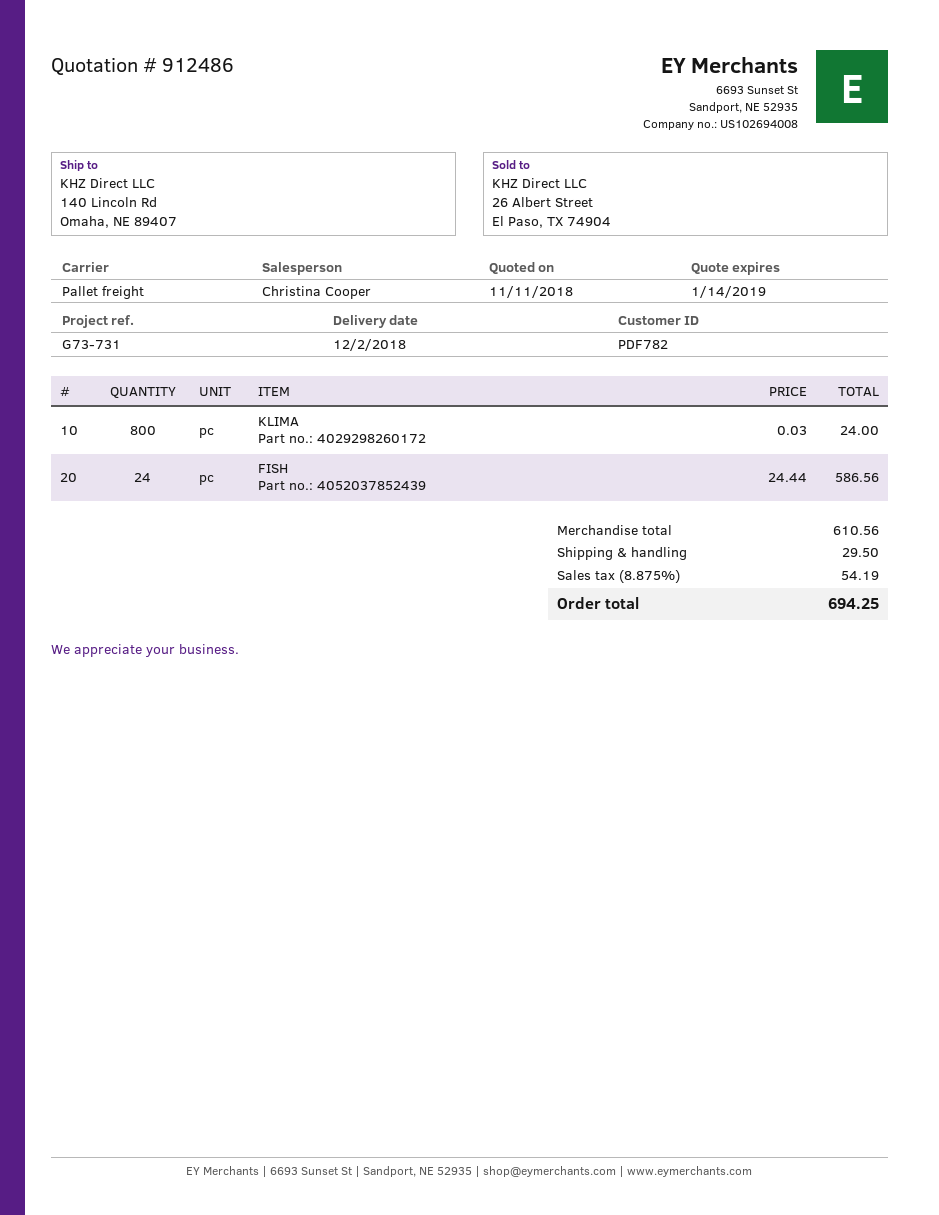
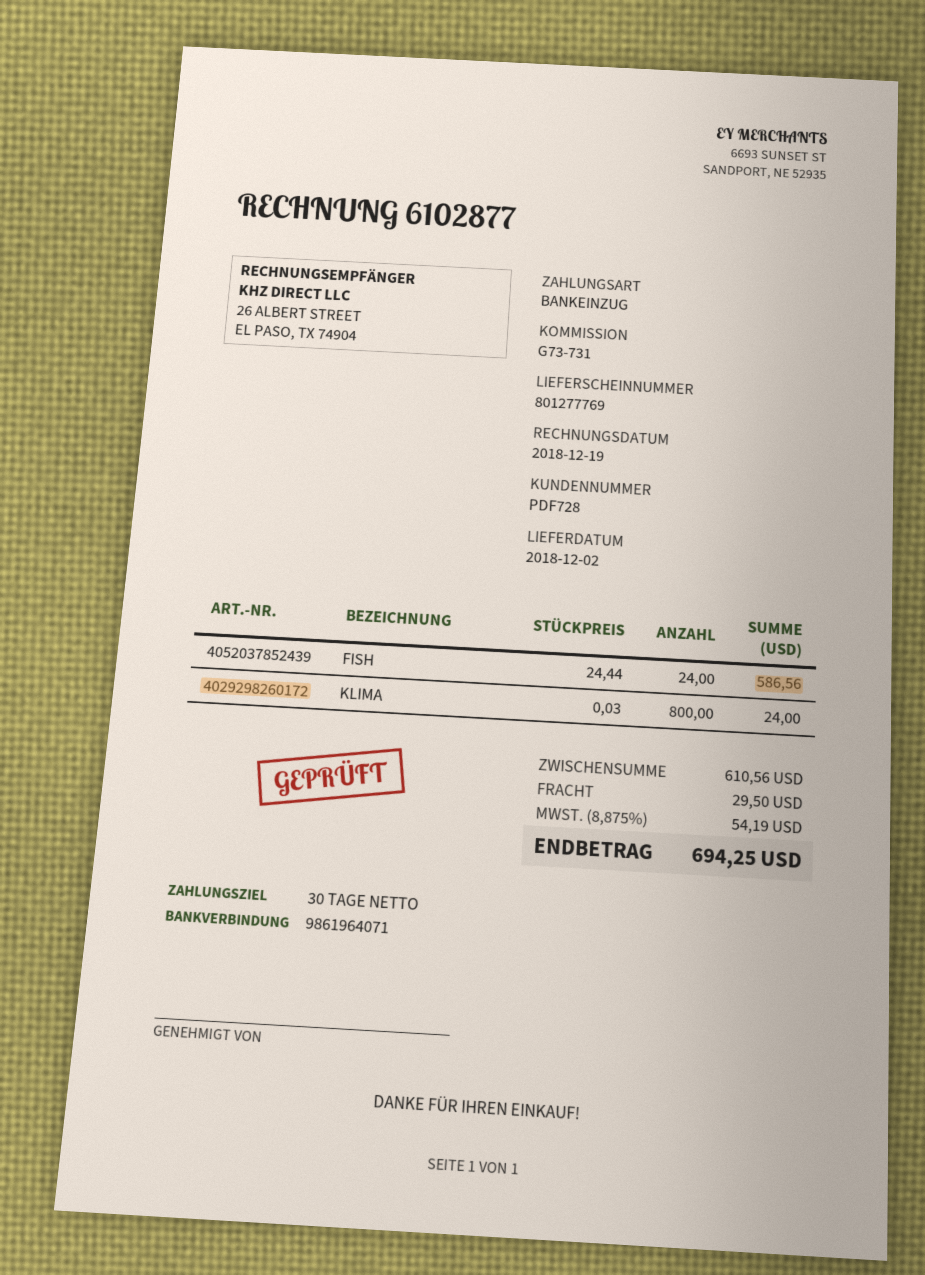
customer number: PDF782 -> PDF728

